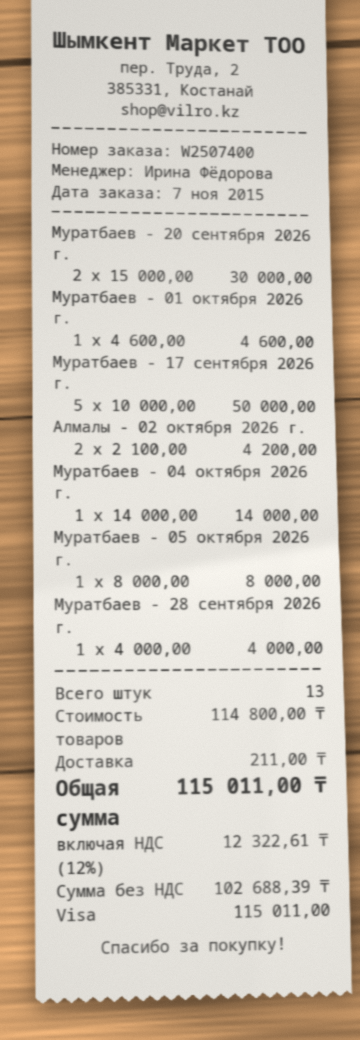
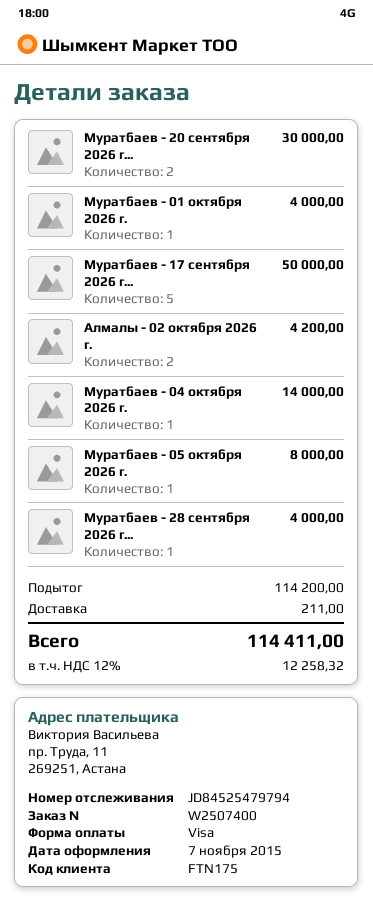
Муратбаев - 01 октября 2026 г.: 1 for 4600.00 -> 1 for 4000.00
subtotal: 114800.00 -> 114200.00
tax: 12% = 12322.61 -> 12% = 12258.32
total: 115011.00 -> 114411.00

